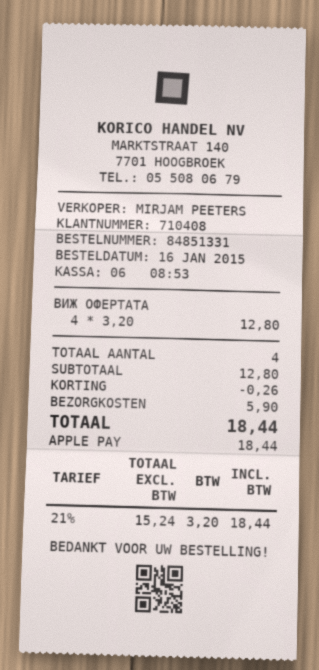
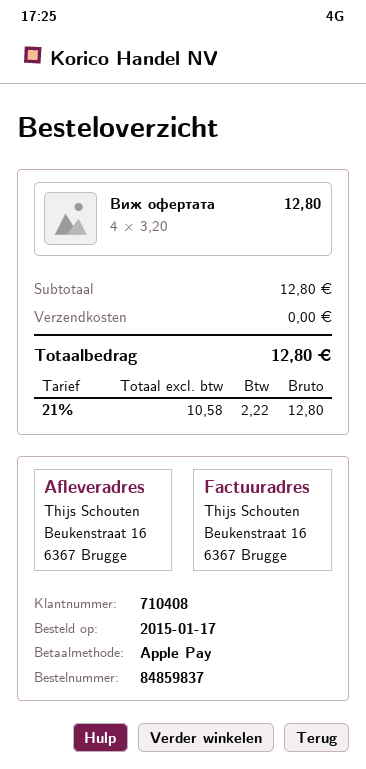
order number: 84851331 -> 84859837
order date: 2015-01-16 -> 2015-01-17
discount: 0.26 -> none
shipping: 5.90 -> 0.00
net: 15.24 -> 10.58
tax: 21% = 3.20 -> 21% = 2.22
total: 18.44 -> 12.80

